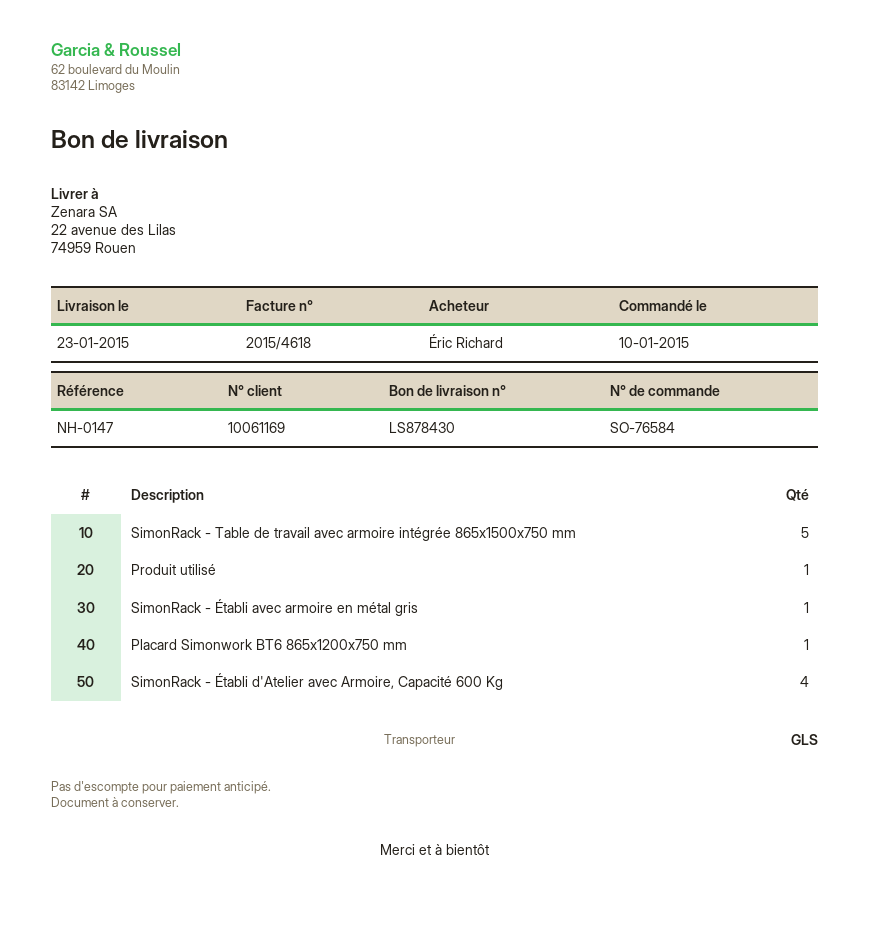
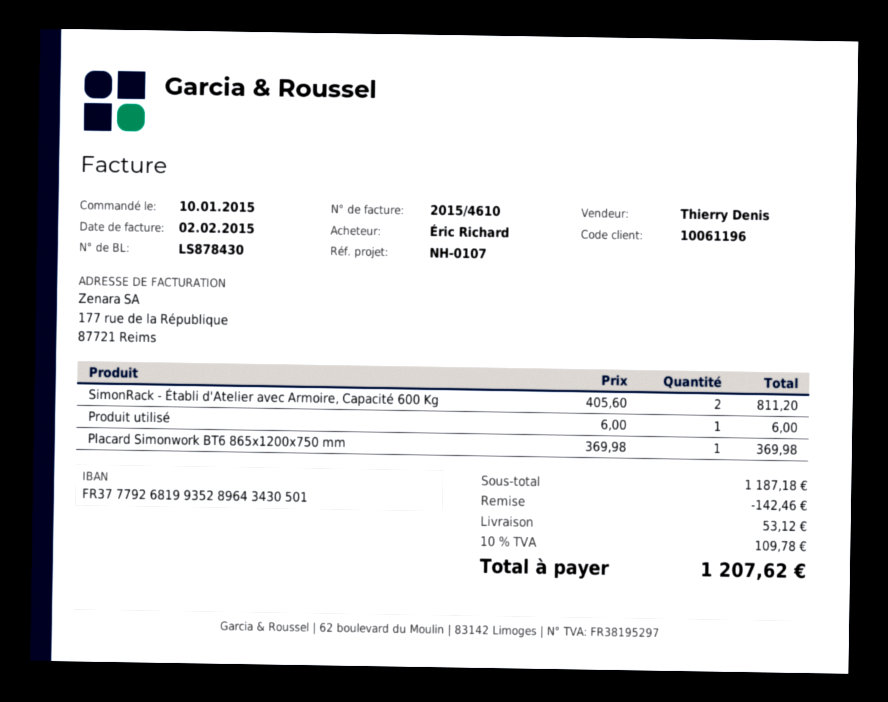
invoice number: 2015/4618 -> 2015/4610
customer number: 10061169 -> 10061196
reference: NH-0147 -> NH-0107
SimonRack - Table de travail avec armoire intégrée 865x1500x750 mm: 5 -> none
SimonRack - Établi avec armoire en métal gris: 1 -> none
SimonRack - Établi d'Atelier avec Armoire, Capacité 600 Kg: 4 -> 2

